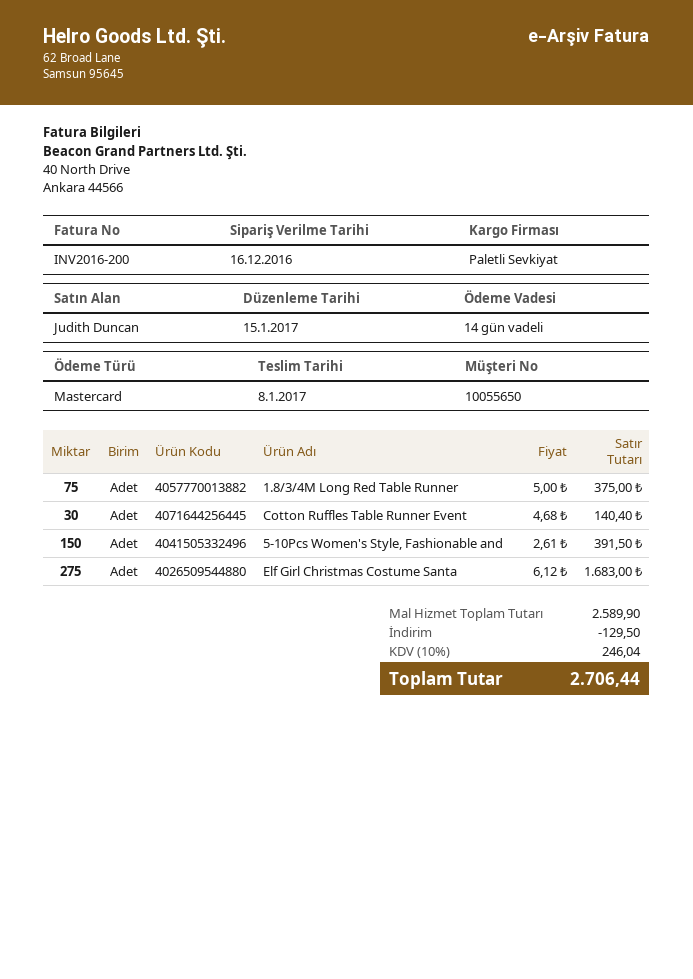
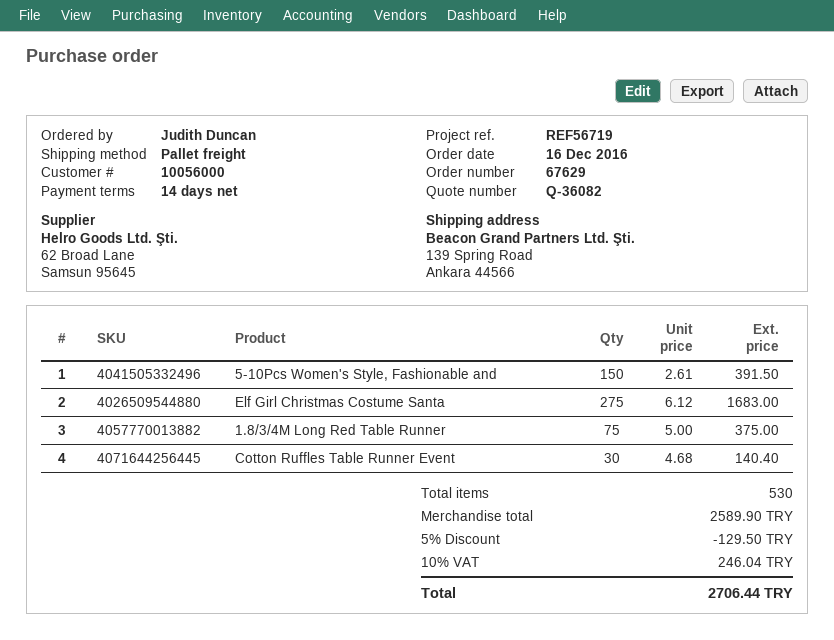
customer number: 10055650 -> 10056000

